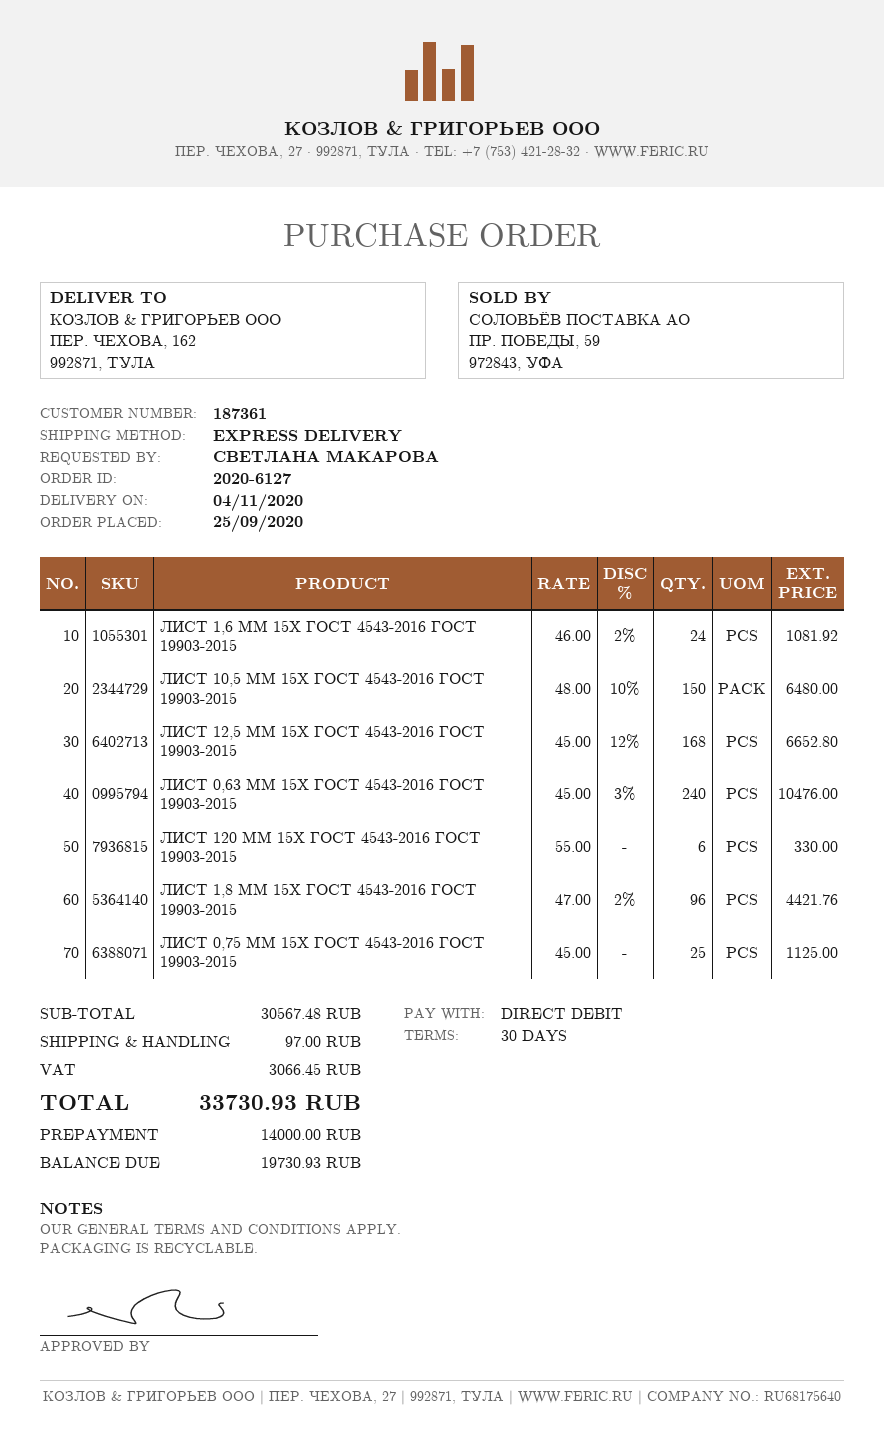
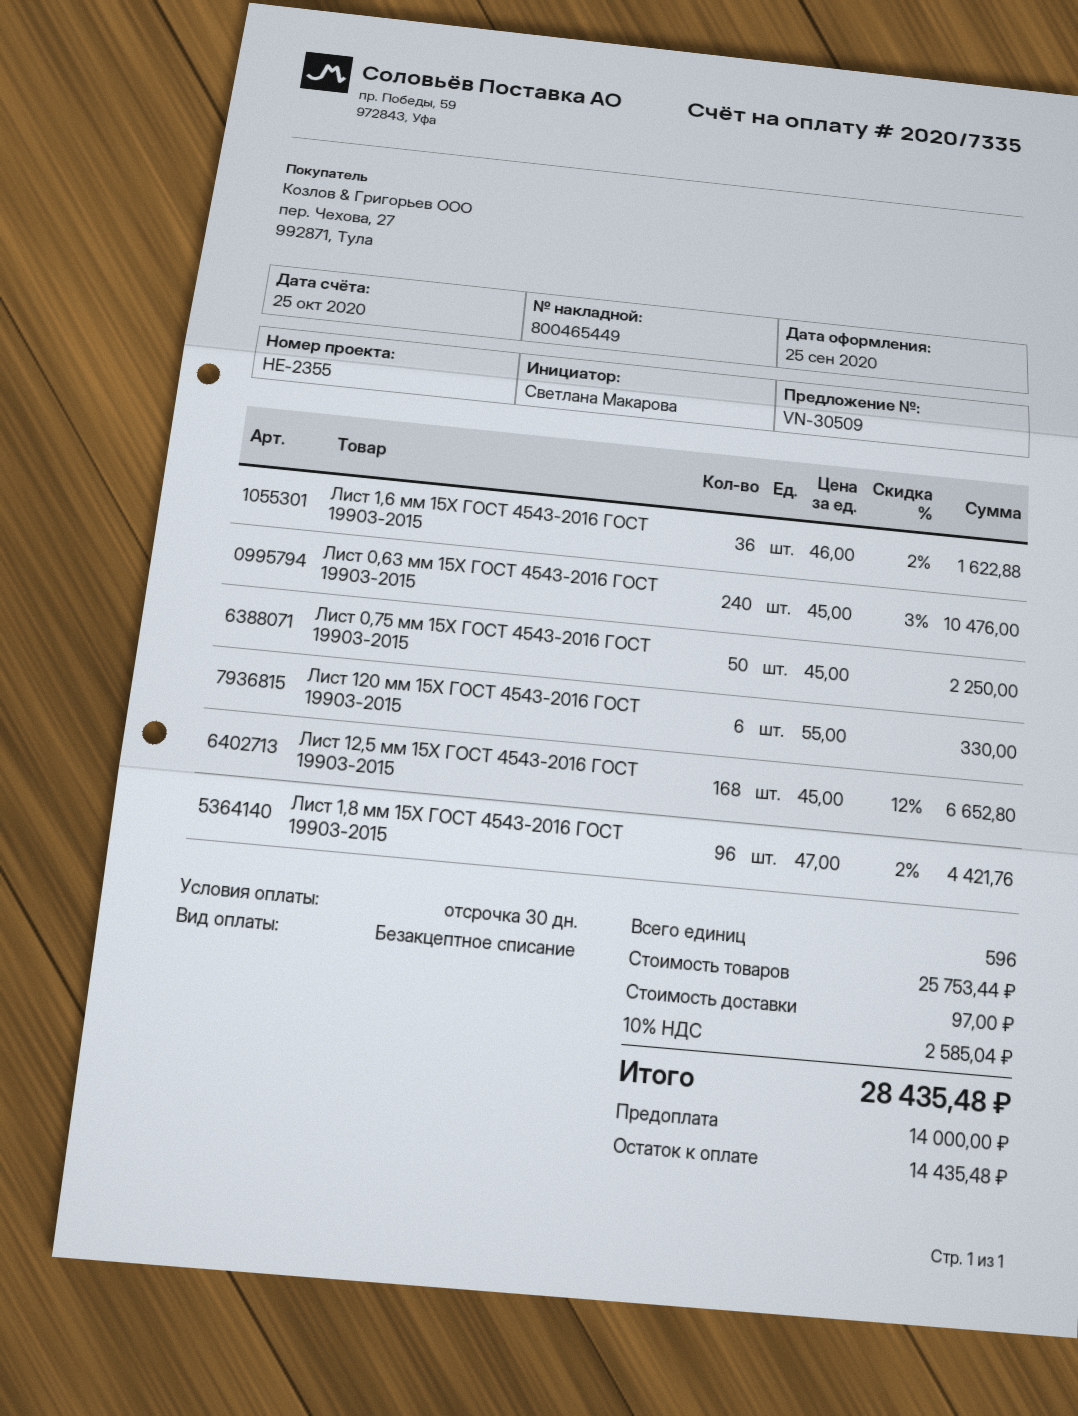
ЛИСТ 1,6 ММ 15Х ГОСТ 4543-2016 ГОСТ 19903-2015: 24 x 46.00 - 2% = 1081.92 -> 36 x 46.00 - 2% = 1622.88
ЛИСТ 10,5 ММ 15Х ГОСТ 4543-2016 ГОСТ 19903-2015: 150 x 48.00 - 10% = 6480.00 -> none
ЛИСТ 0,75 ММ 15Х ГОСТ 4543-2016 ГОСТ 19903-2015: 25 x 45.00 = 1125.00 -> 50 x 45.00 = 2250.00
subtotal: 30567.48 -> 25753.44
tax: 3066.45 -> 2585.04
total: 33730.93 -> 28435.48
balance: 19730.93 -> 14435.48

